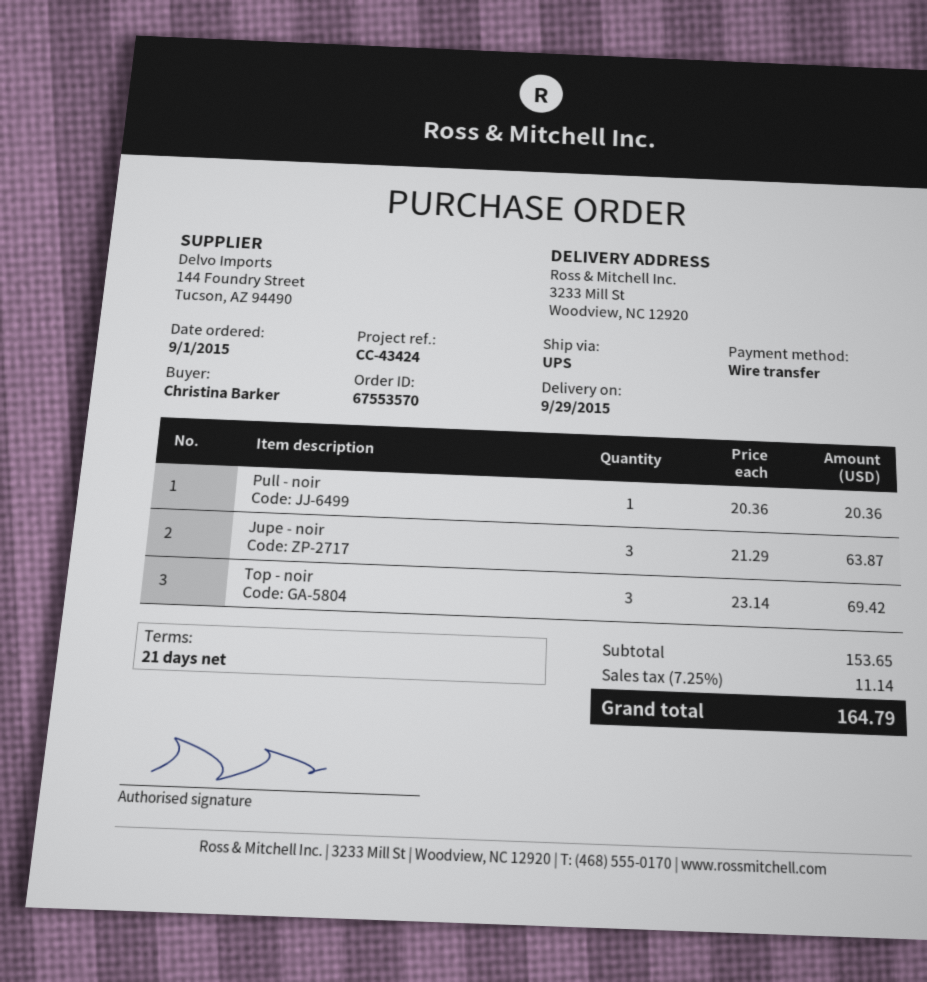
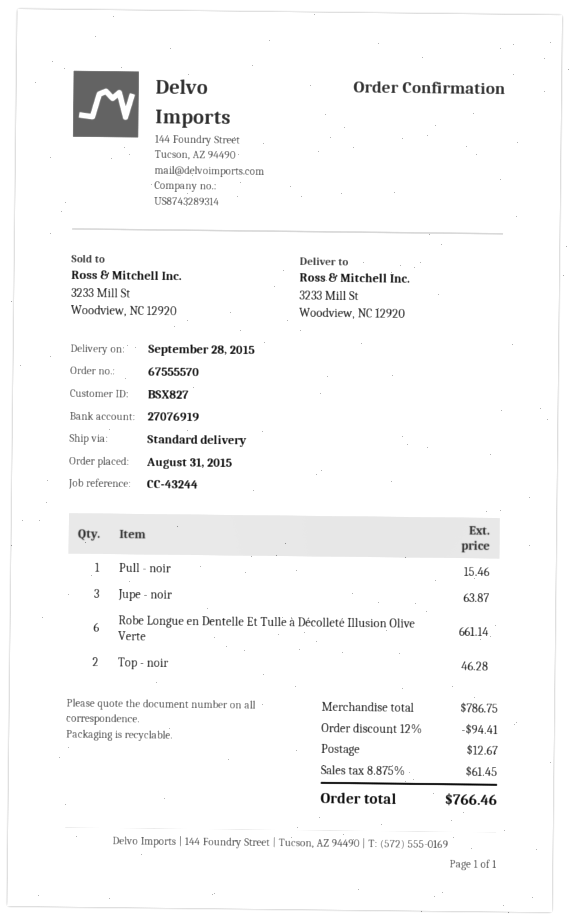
order number: 67553570 -> 67555570
order date: 2015-09-01 -> 2015-08-31
delivery date: 2015-09-29 -> 2015-09-28
reference: CC-43424 -> CC-43244
shipping method: UPS -> standard
Pull - noir: 1 for 20.36 -> 1 for 15.46
Top - noir: 3 for 69.42 -> 2 for 46.28
Robe Longue en Dentelle Et Tulle à Décolleté Illusion Olive Verte: none -> 6 for 661.14
subtotal: 153.65 -> 786.75
discount: none -> 12% = 94.41
shipping: none -> 12.67
tax: 7.25% = 11.14 -> 8.875% = 61.45
total: 164.79 -> 766.46

